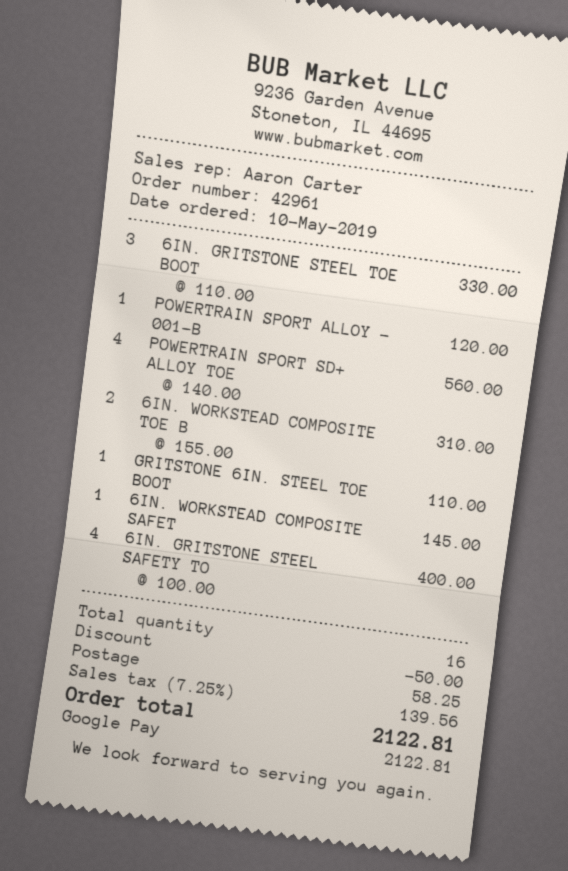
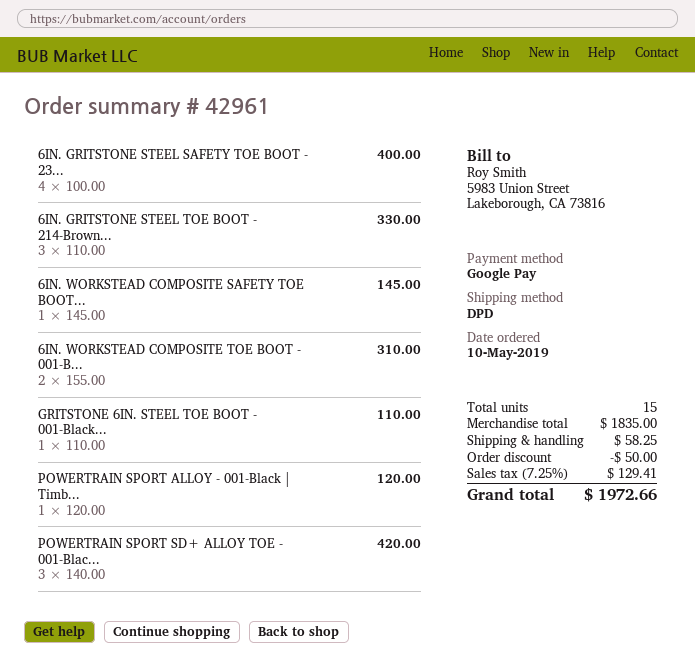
POWERTRAIN SPORT SD+ ALLOY TOE: 4 x 140.00 = 560.00 -> 3 x 140.00 = 420.00
total quantity: 16 -> 15
tax: 7.25% = 139.56 -> 7.25% = 129.41
total: 2122.81 -> 1972.66

